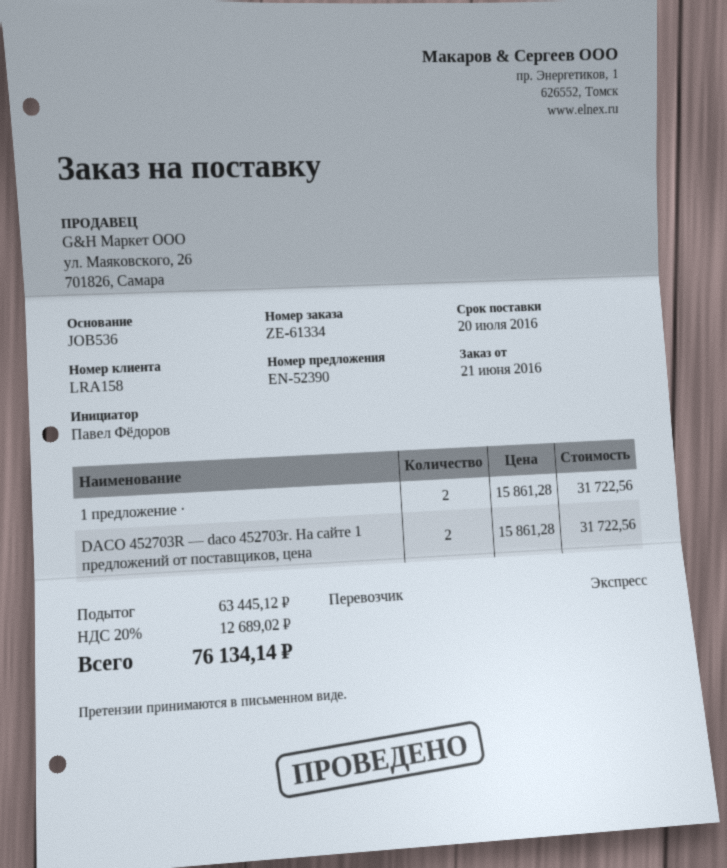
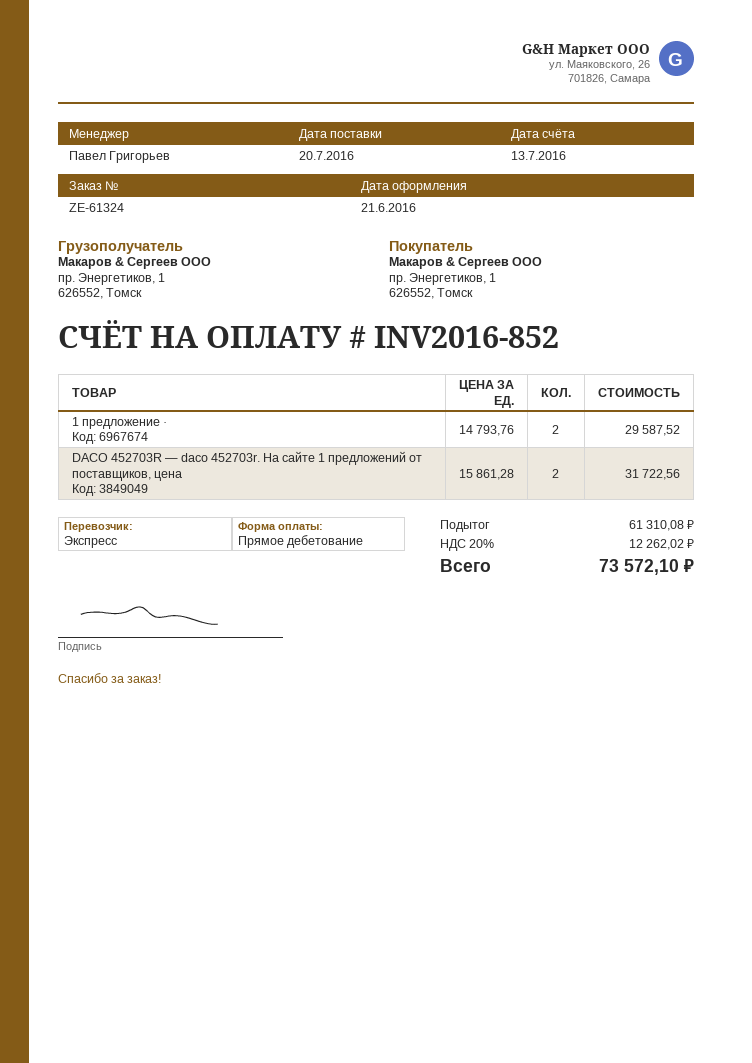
order number: ZE-61334 -> ZE-61324
1 предложение ·: 2 x 15861.28 = 31722.56 -> 2 x 14793.76 = 29587.52
subtotal: 63445.12 -> 61310.08
tax: 20% = 12689.02 -> 20% = 12262.02
total: 76134.14 -> 73572.10

